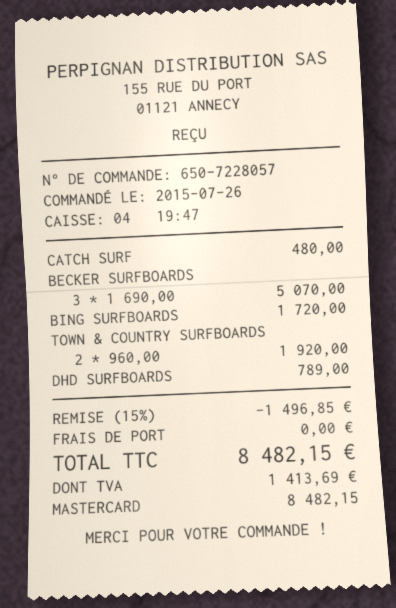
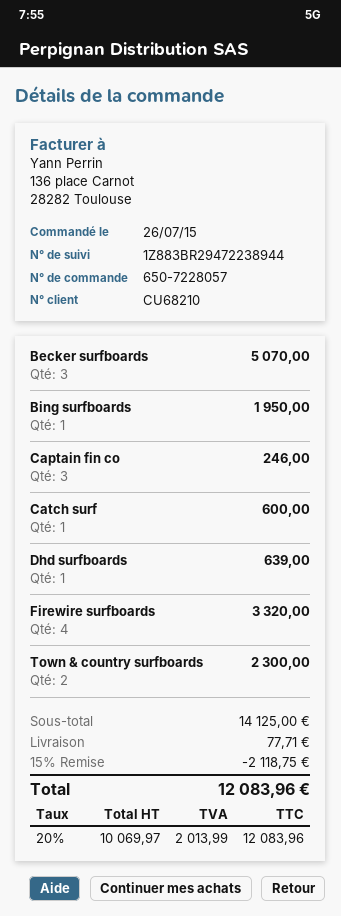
CATCH SURF: 1 for 480.00 -> 1 for 600.00
BING SURFBOARDS: 1 for 1720.00 -> 1 for 1950.00
TOWN & COUNTRY SURFBOARDS: 2 for 1920.00 -> 2 for 2300.00
DHD SURFBOARDS: 1 for 789.00 -> 1 for 639.00
Captain fin co: none -> 3 for 246.00
Firewire surfboards: none -> 4 for 3320.00
discount: 15% = 1496.85 -> 15% = 2118.75
shipping: 0.00 -> 77.71
tax: 1413.69 -> 2013.99
total: 8482.15 -> 12083.96

